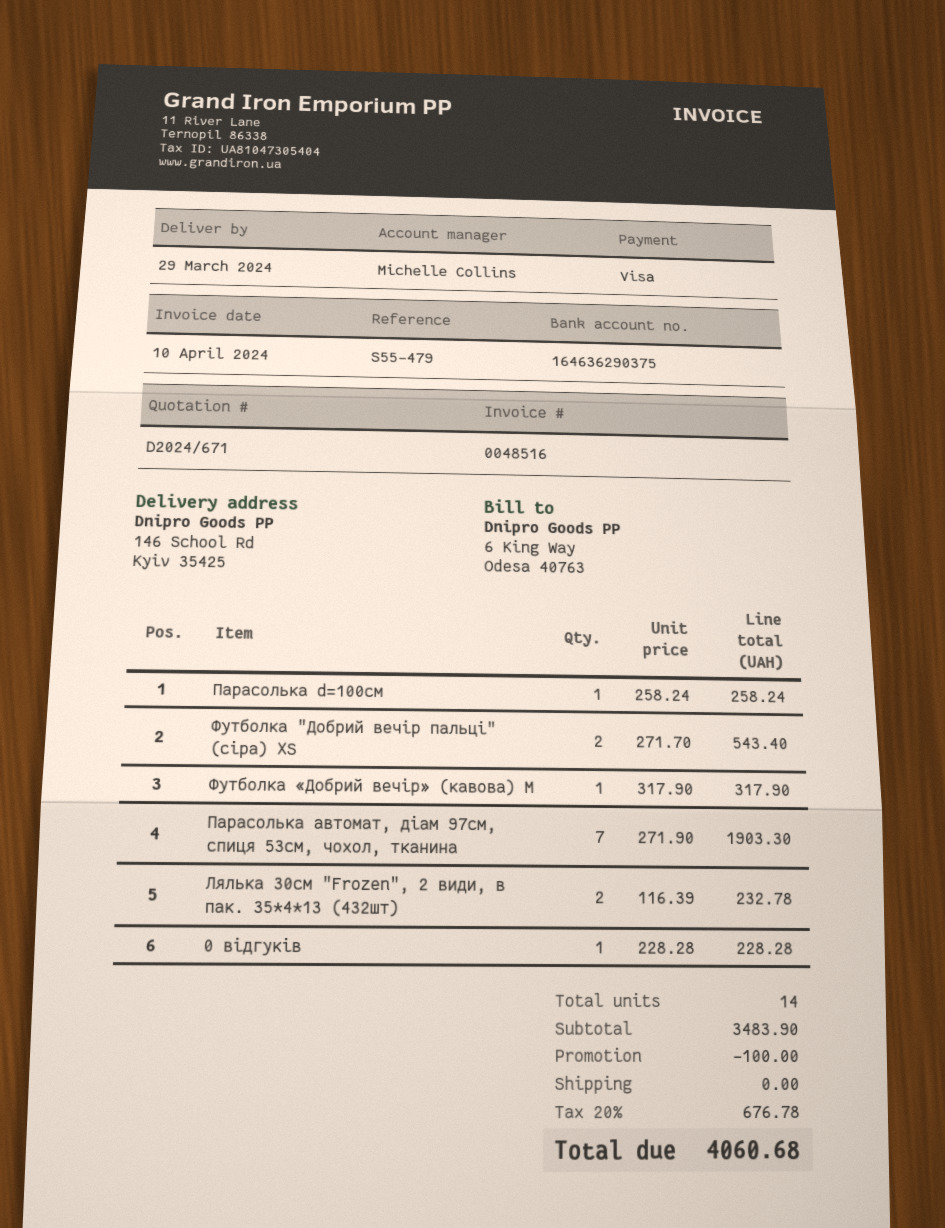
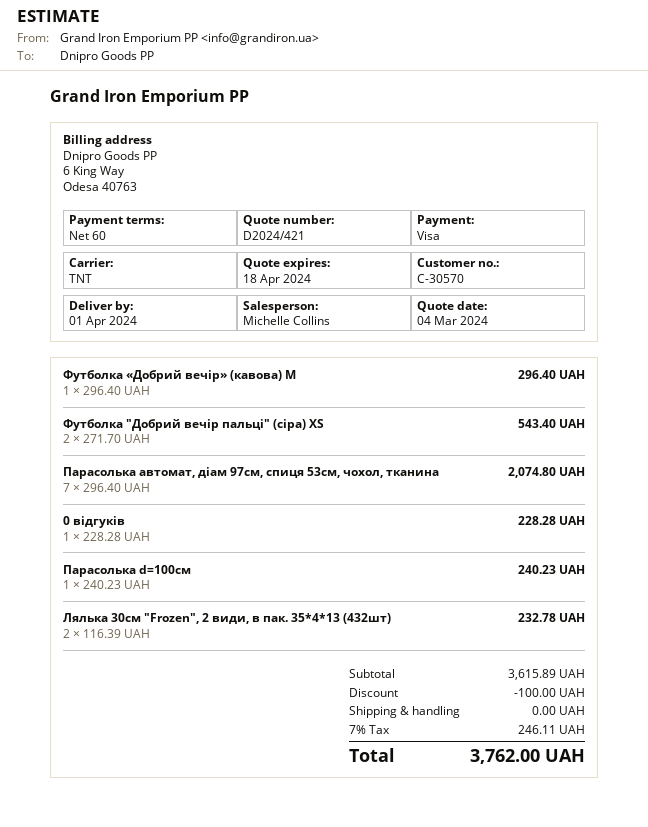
quote number: D2024/671 -> D2024/421
delivery date: 2024-03-29 -> 2024-04-01
Парасолька d=100см: 1 x 258.24 = 258.24 -> 1 x 240.23 = 240.23
Футболка «Добрий вечір» (кавова) M: 1 x 317.90 = 317.90 -> 1 x 296.40 = 296.40
Парасолька автомат, діам 97см, спиця 53см, чохол, тканина: 7 x 271.90 = 1903.30 -> 7 x 296.40 = 2074.80
subtotal: 3483.90 -> 3615.89
tax: 20% = 676.78 -> 7% = 246.11
total: 4060.68 -> 3762.00

